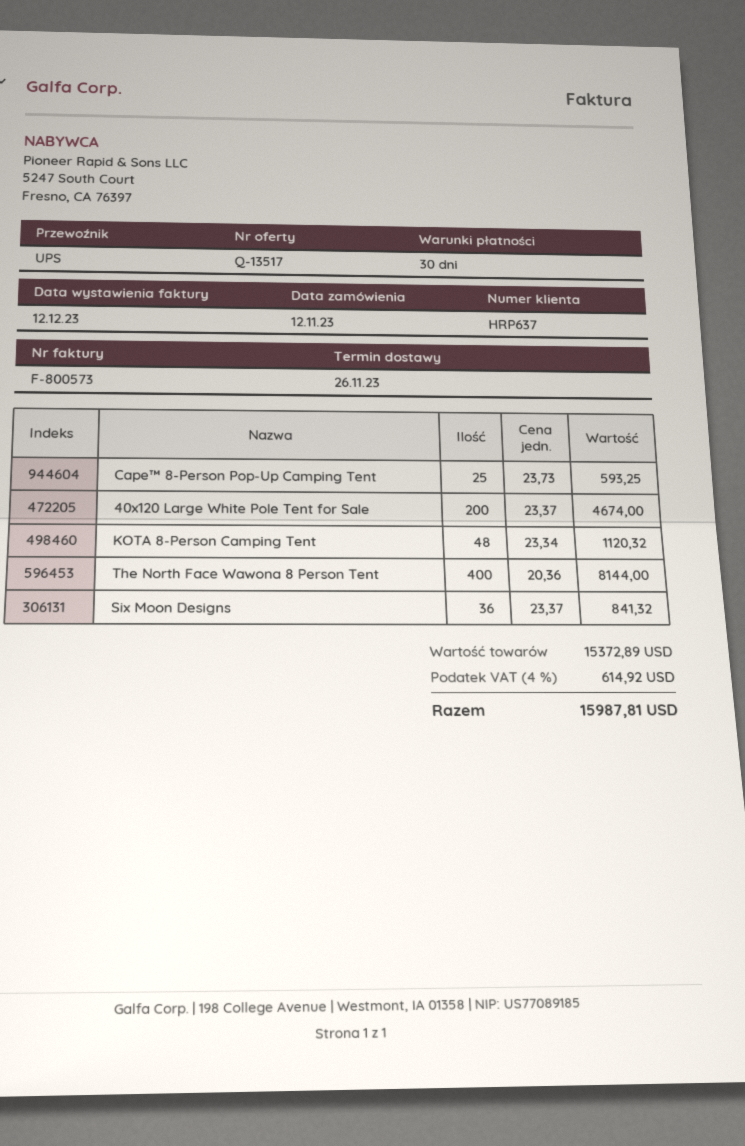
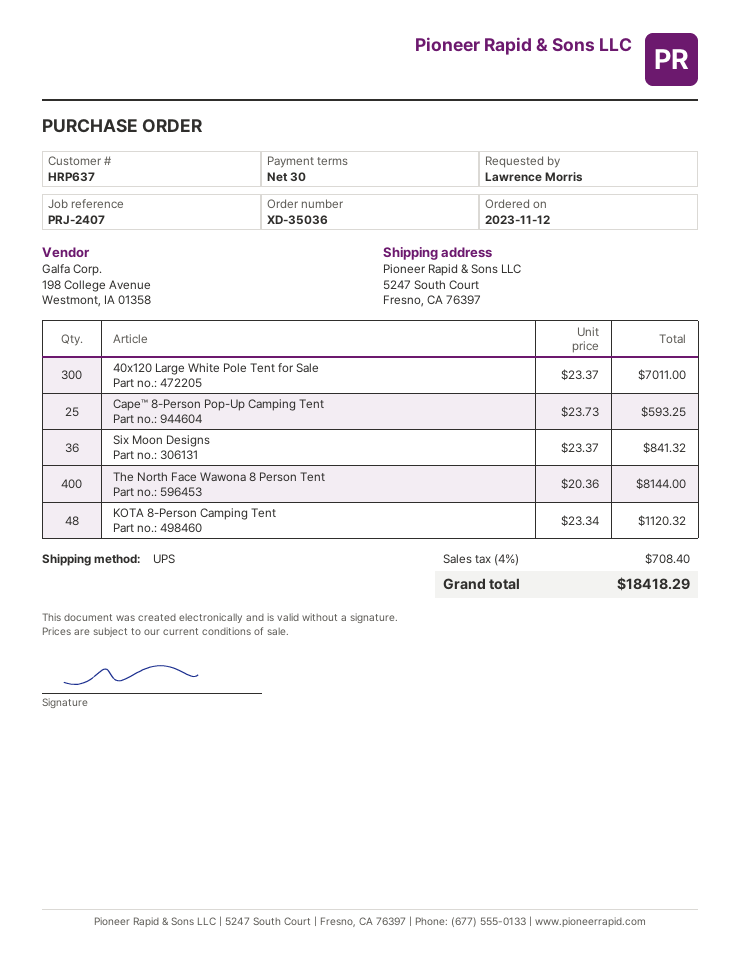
40x120 Large White Pole Tent for Sale: 200 x 23.37 = 4674.00 -> 300 x 23.37 = 7011.00
tax: 4% = 614.92 -> 4% = 708.40
total: 15987.81 -> 18418.29

